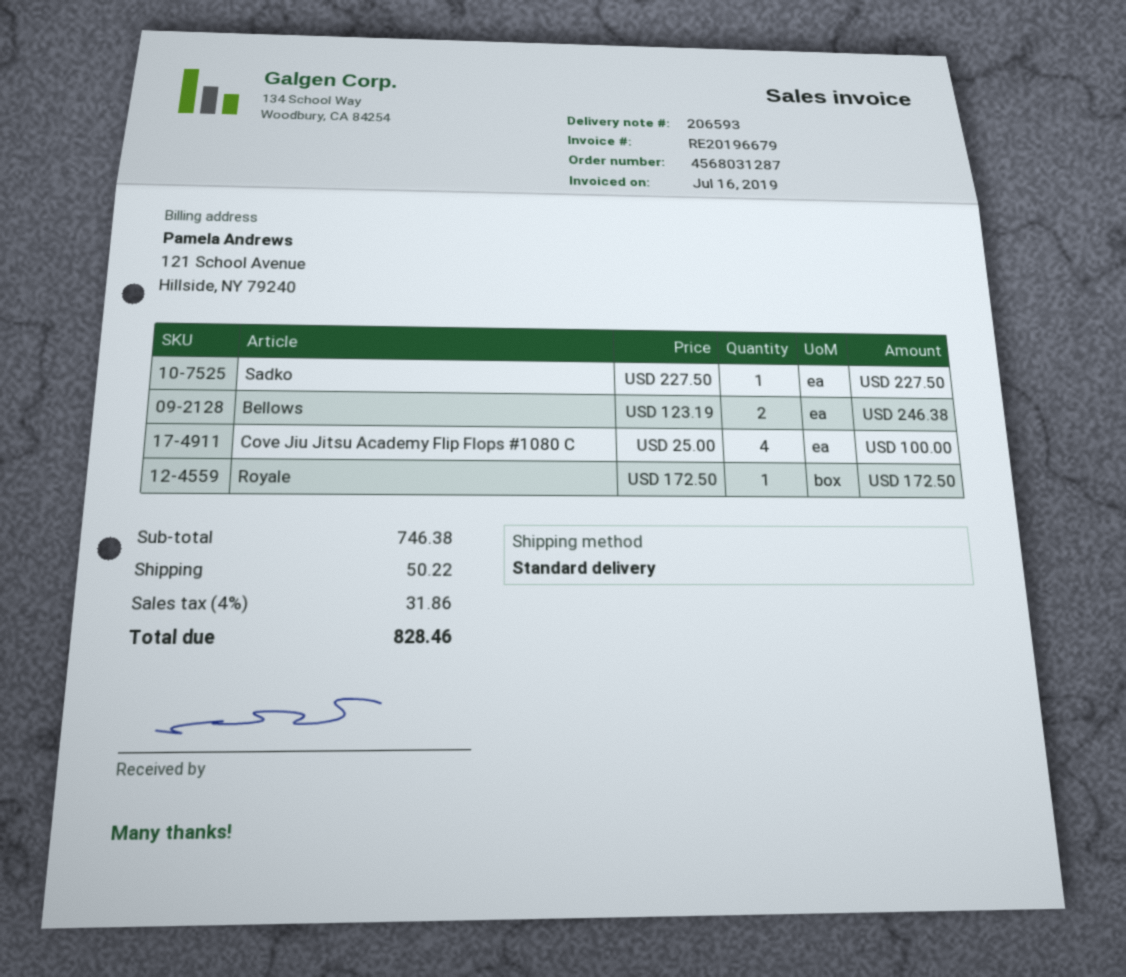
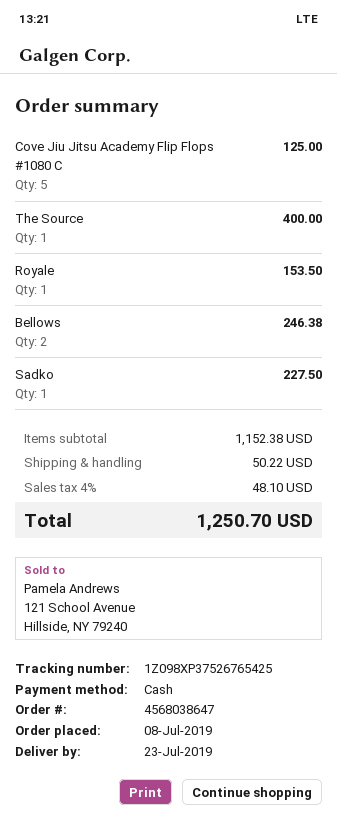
order number: 4568031287 -> 4568038647
Cove Jiu Jitsu Academy Flip Flops #1080 C: 4 for 100.00 -> 5 for 125.00
Royale: 1 for 172.50 -> 1 for 153.50
The Source: none -> 1 for 400.00
subtotal: 746.38 -> 1152.38
tax: 4% = 31.86 -> 4% = 48.10
total: 828.46 -> 1250.70

